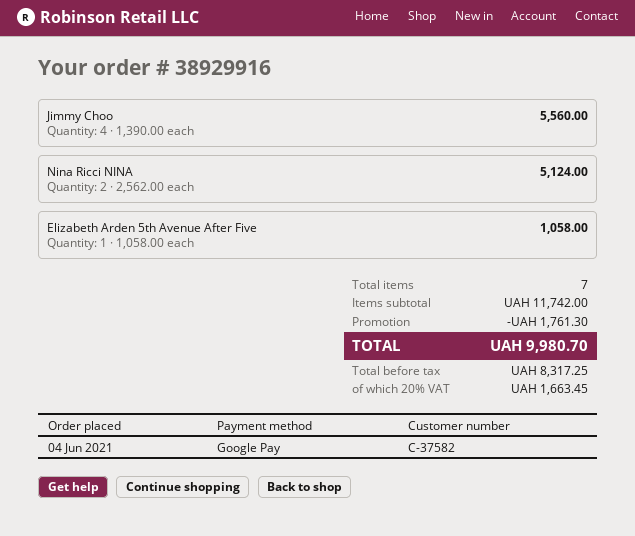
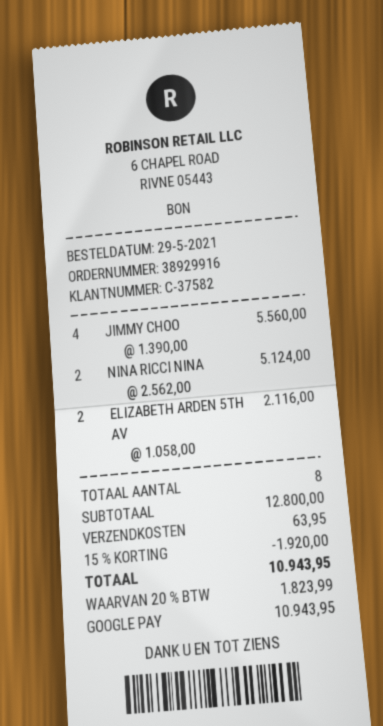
order date: 2021-06-04 -> 2021-05-29
Elizabeth Arden 5th Avenue After Five: 1 x 1058.00 = 1058.00 -> 2 x 1058.00 = 2116.00
total quantity: 7 -> 8
subtotal: 11742.00 -> 12800.00
discount: 1761.30 -> 1920.00
shipping: none -> 63.95
tax: 20% = 1663.45 -> 20% = 1823.99
total: 9980.70 -> 10943.95

